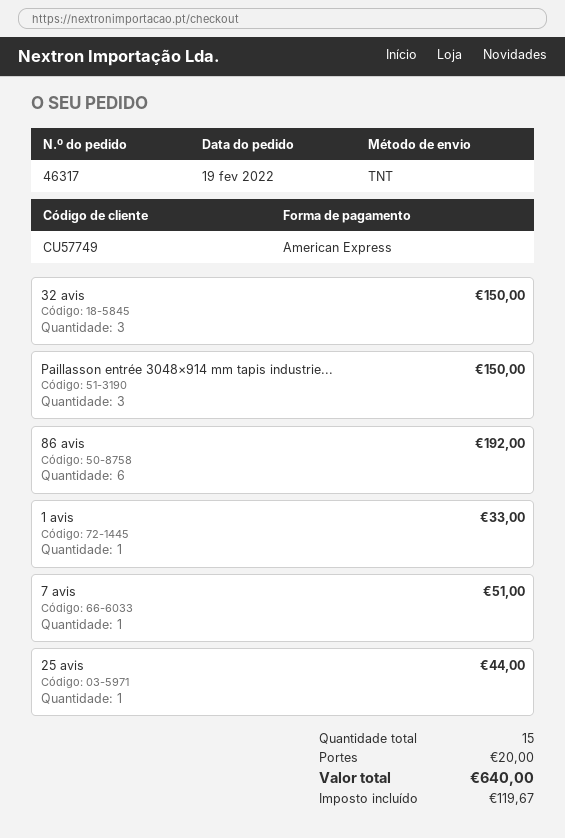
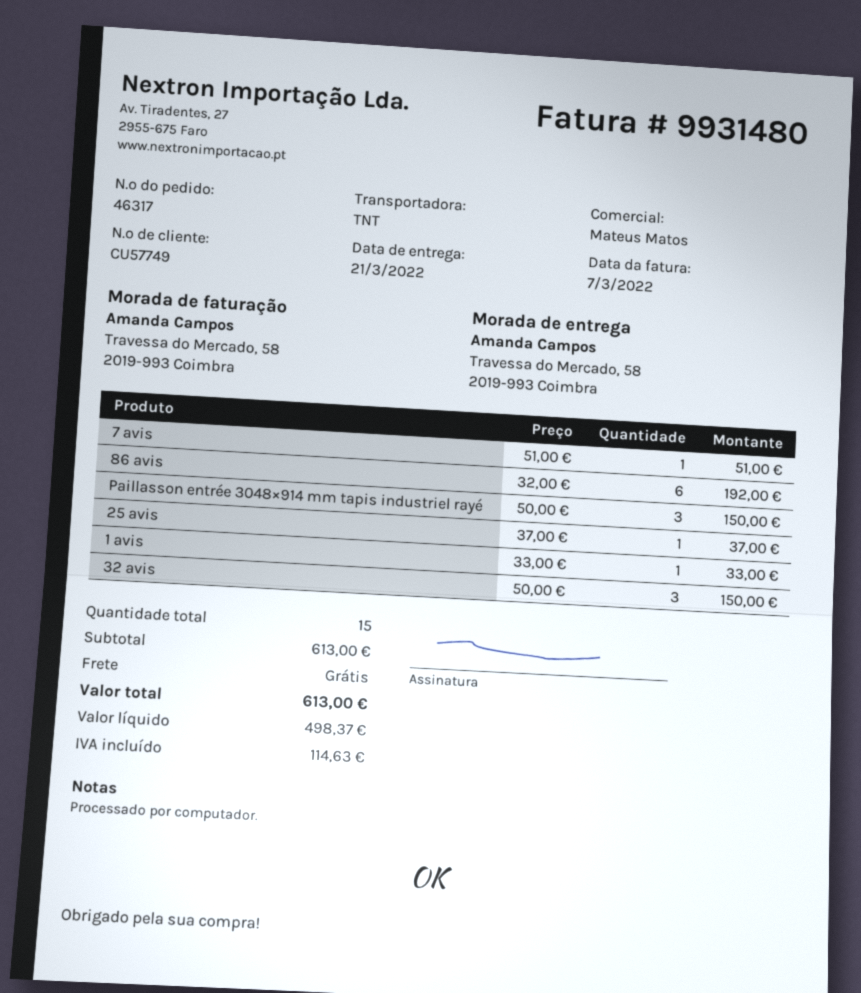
25 avis: 1 for 44.00 -> 1 for 37.00
shipping: 20.00 -> 0.00
tax: 119.67 -> 114.63
total: 640.00 -> 613.00

